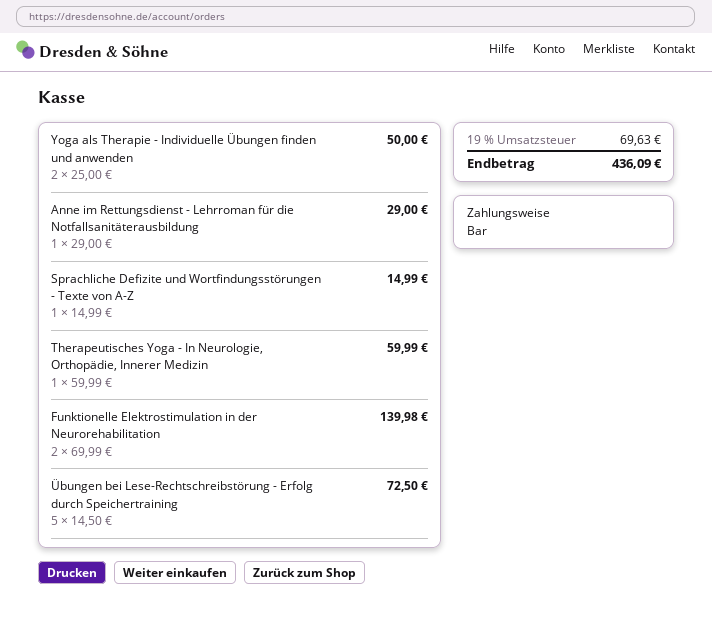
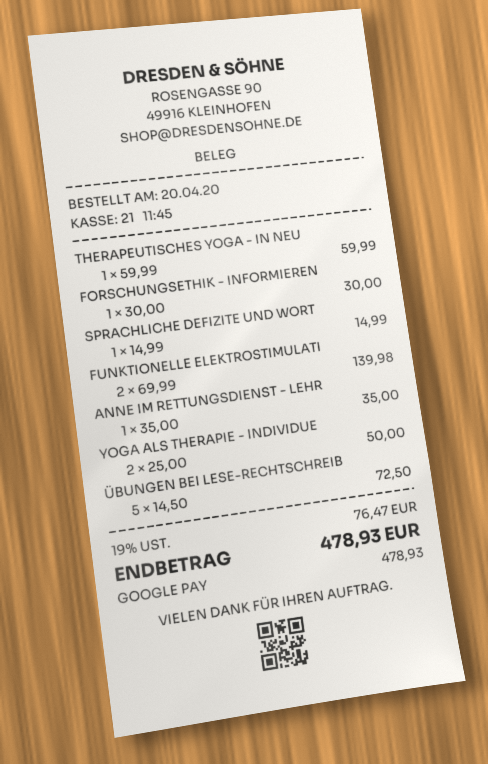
payment method: cash -> Google Pay
Anne im Rettungsdienst - Lehrroman für die Notfallsanitäterausbildung: 1 x 29.00 = 29.00 -> 1 x 35.00 = 35.00
FORSCHUNGSETHIK - INFORMIEREN: none -> 1 x 30.00 = 30.00
tax: 19% = 69.63 -> 19% = 76.47
total: 436.09 -> 478.93

